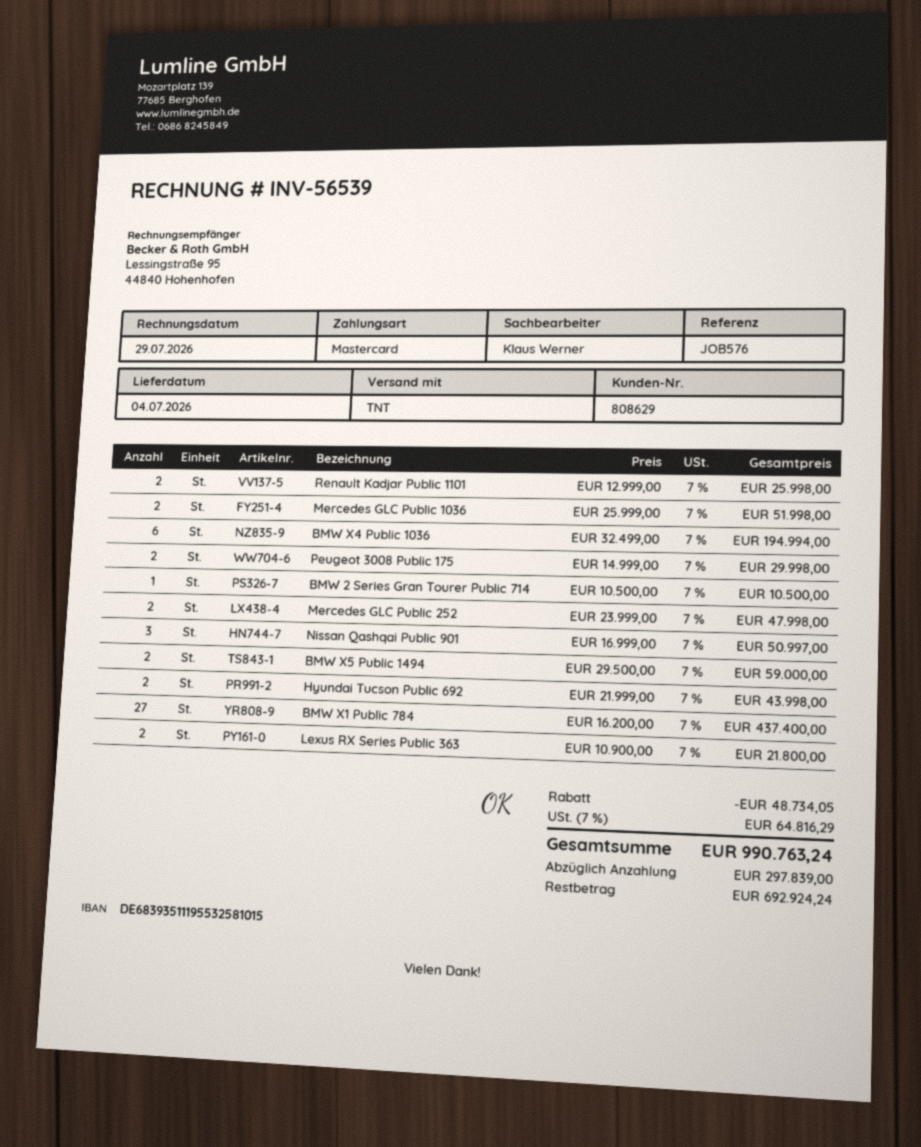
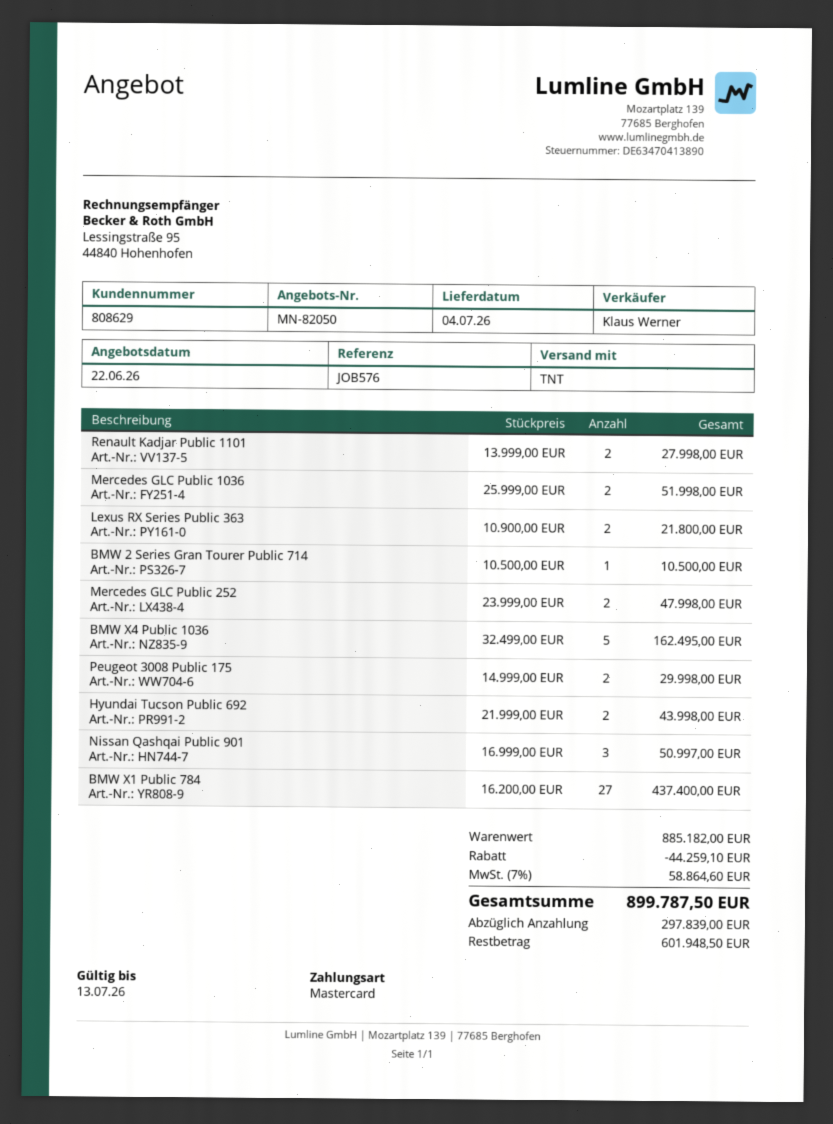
Renault Kadjar Public 1101: 2 x 12999.00 = 25998.00 -> 2 x 13999.00 = 27998.00
BMW X4 Public 1036: 6 x 32499.00 = 194994.00 -> 5 x 32499.00 = 162495.00
BMW X5 Public 1494: 2 x 29500.00 = 59000.00 -> none
discount: 48734.05 -> 44259.10
tax: 7% = 64816.29 -> 7% = 58864.60
total: 990763.24 -> 899787.50
balance: 692924.24 -> 601948.50

